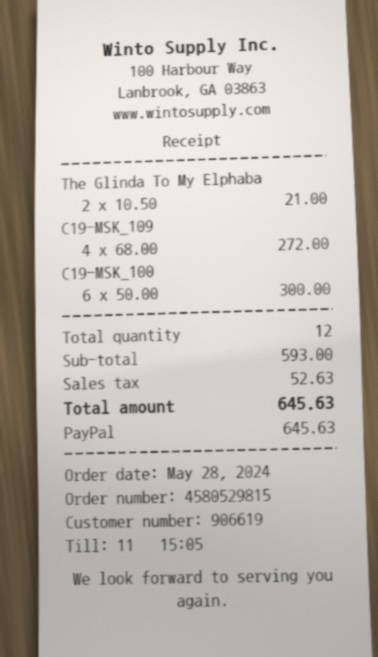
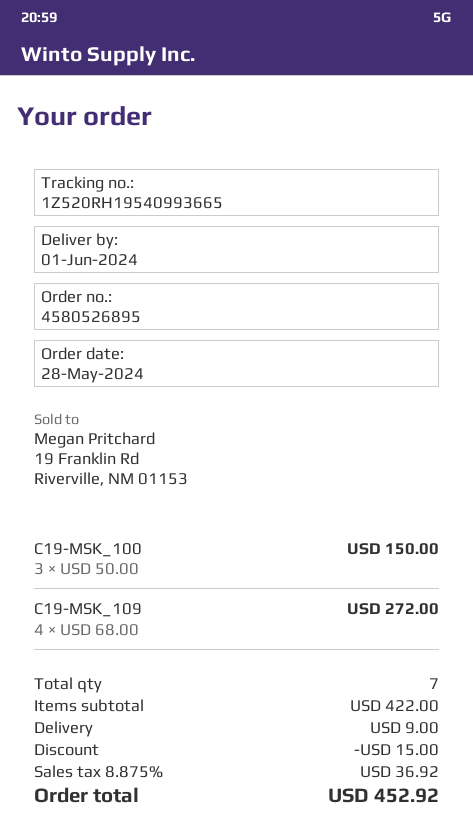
order number: 4580529815 -> 4580526895
The Glinda To My Elphaba: 2 x 10.50 = 21.00 -> none
C19-MSK_100: 6 x 50.00 = 300.00 -> 3 x 50.00 = 150.00
total quantity: 12 -> 7
subtotal: 593.00 -> 422.00
discount: none -> 15.00
shipping: none -> 9.00
tax: 52.63 -> 36.92
total: 645.63 -> 452.92

